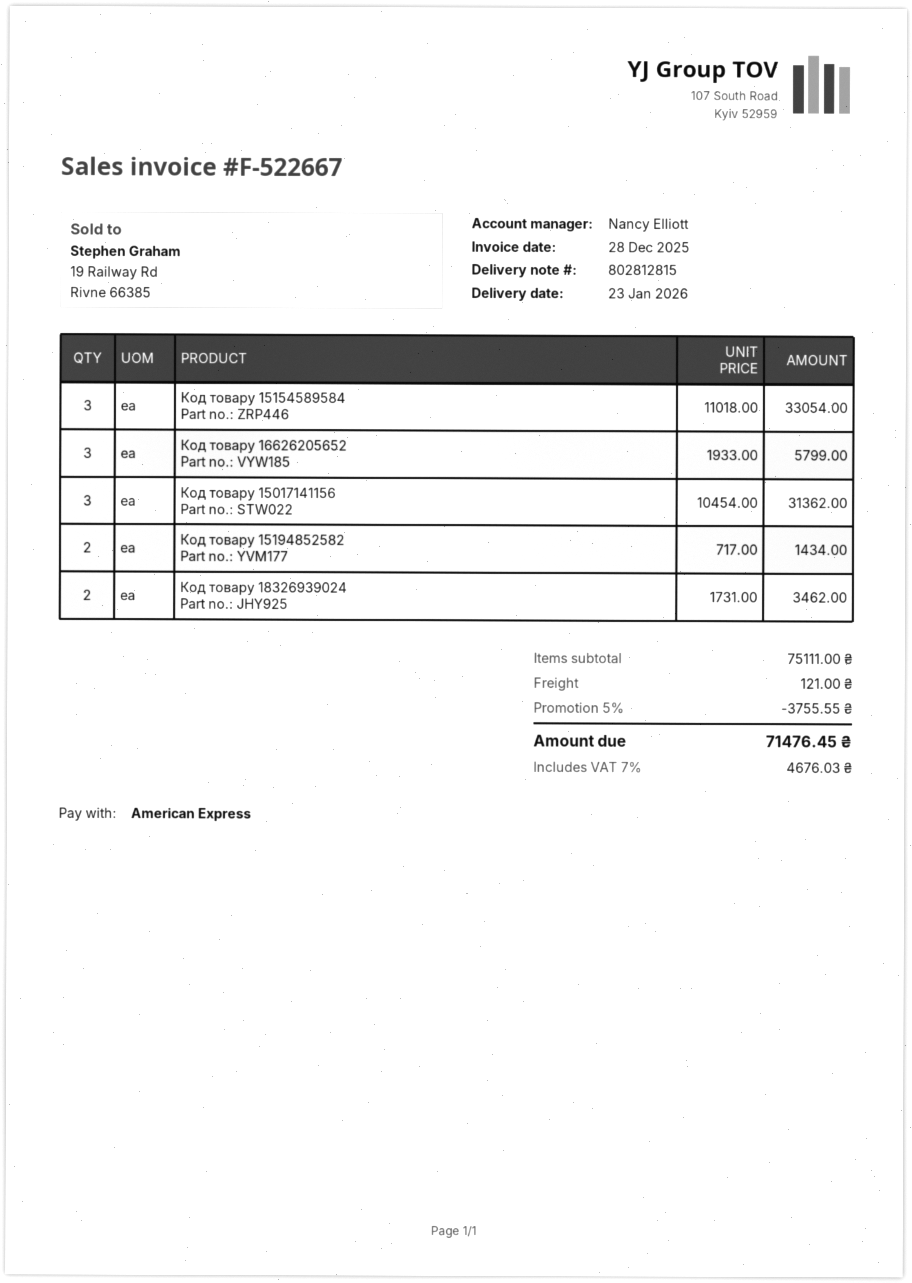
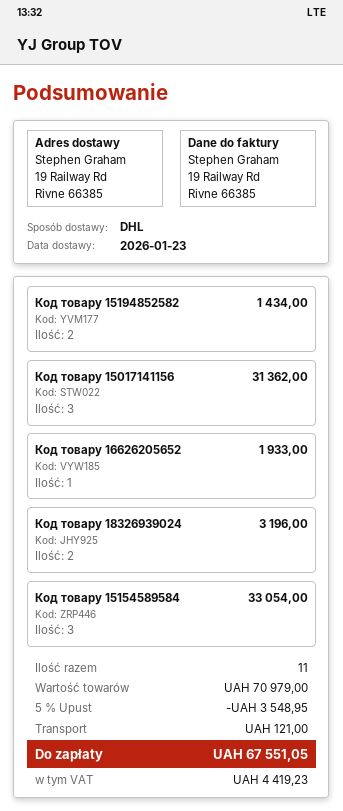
Код товару 16626205652: 3 for 5799.00 -> 1 for 1933.00
Код товару 18326939024: 2 for 3462.00 -> 2 for 3196.00
subtotal: 75111.00 -> 70979.00
discount: 5% = 3755.55 -> 5% = 3548.95
tax: 4676.03 -> 4419.23
total: 71476.45 -> 67551.05

